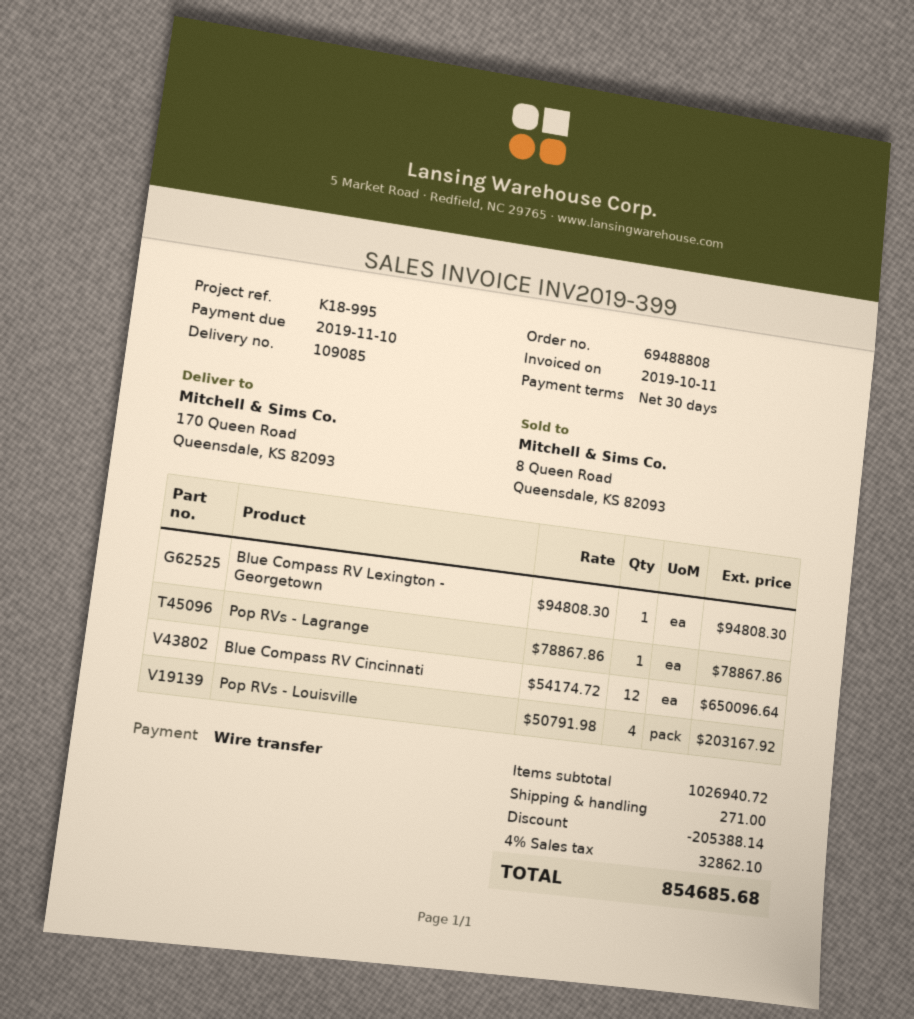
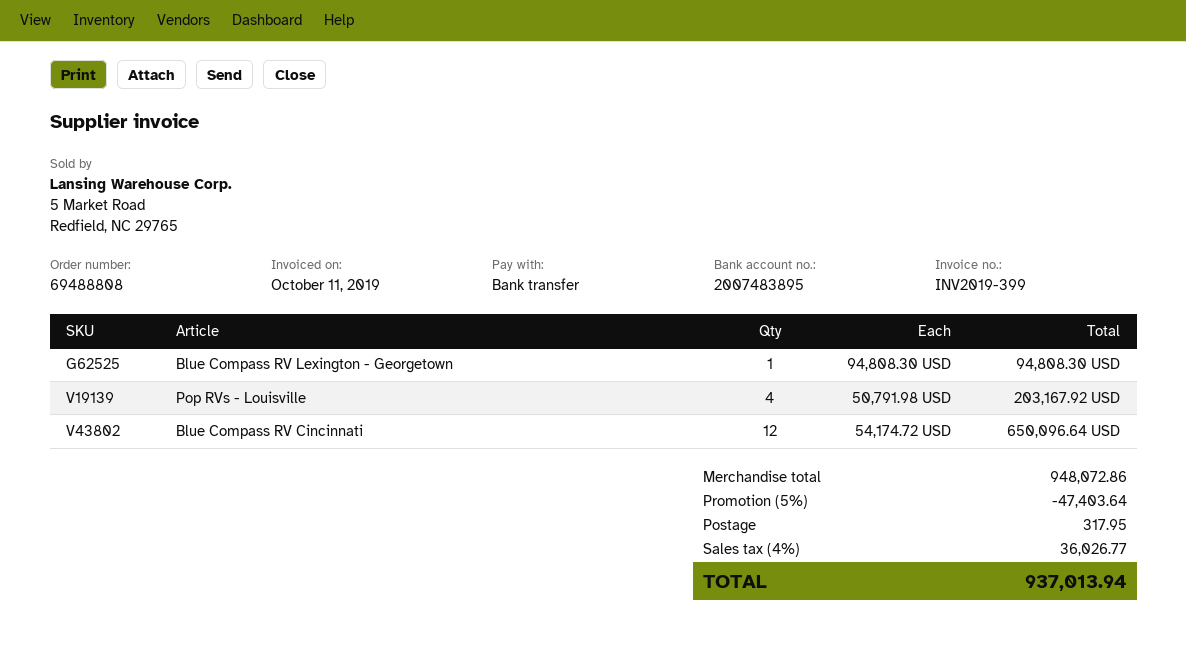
Pop RVs - Lagrange: 1 x 78867.86 = 78867.86 -> none
subtotal: 1026940.72 -> 948072.86
discount: 205388.14 -> 47403.64
shipping: 271.00 -> 317.95
tax: 4% = 32862.10 -> 4% = 36026.77
total: 854685.68 -> 937013.94

